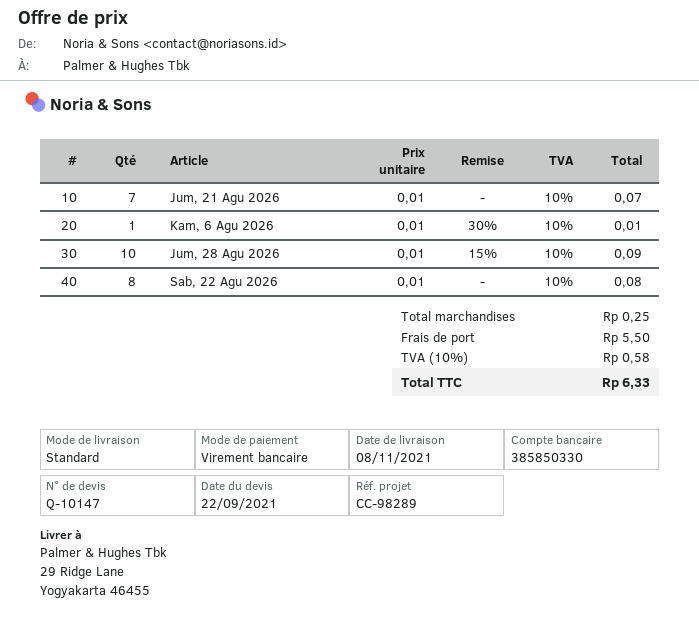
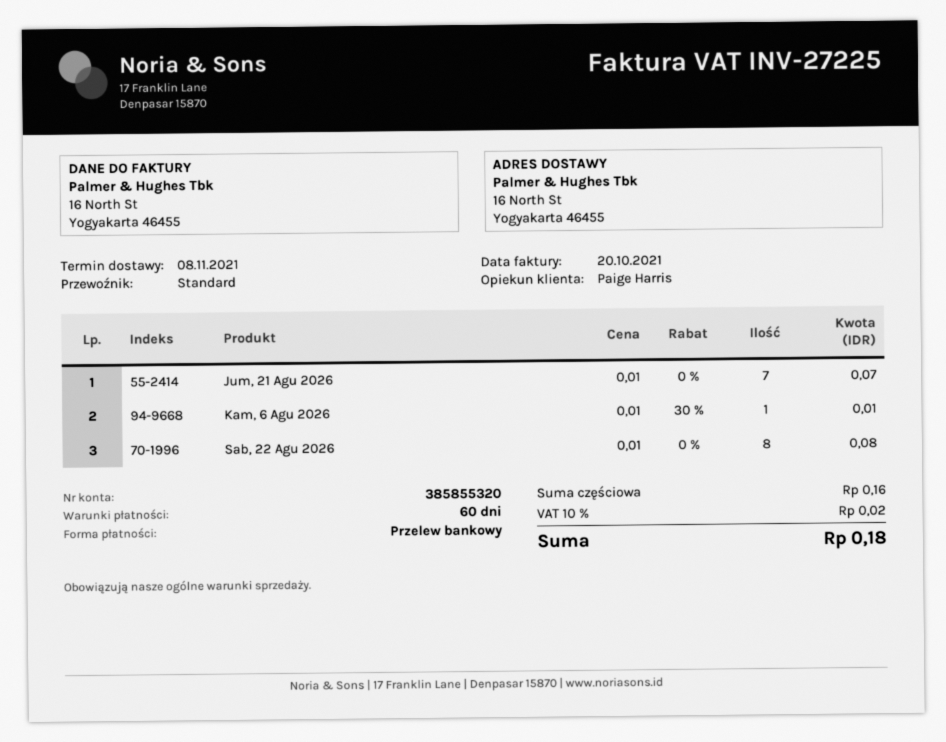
bank account: 385850330 -> 385855320
ship to: 29 Ridge Lane, Yogyakarta 46455 -> 16 North St, Yogyakarta 46455
Jum, 28 Agu 2026: 10 x 0.01 - 15% = 0.09 -> none
subtotal: 0.25 -> 0.16
shipping: 5.50 -> none
tax: 10% = 0.58 -> 10% = 0.02
total: 6.33 -> 0.18

